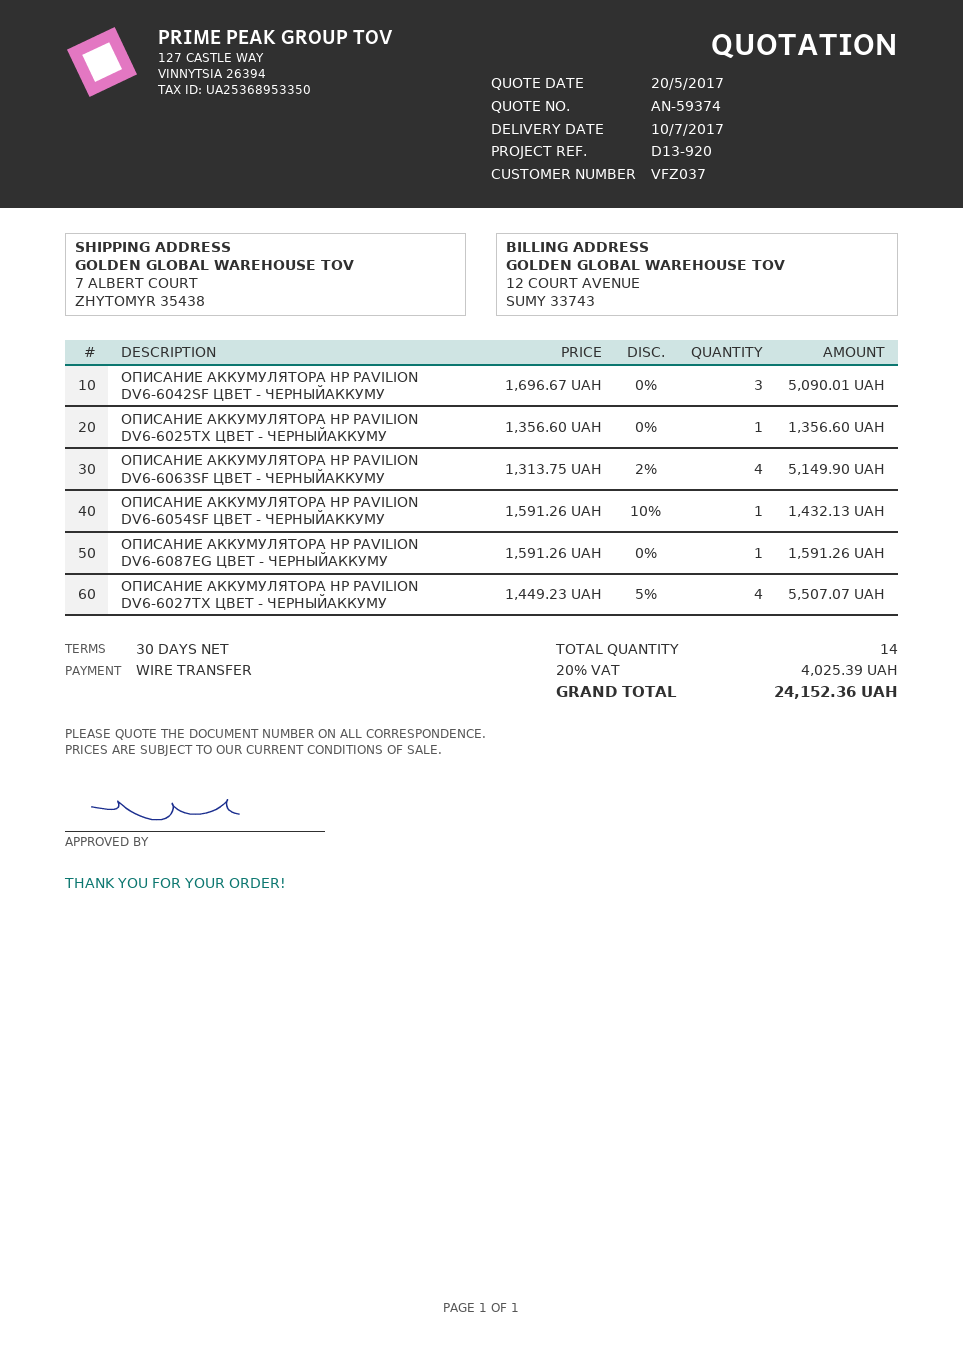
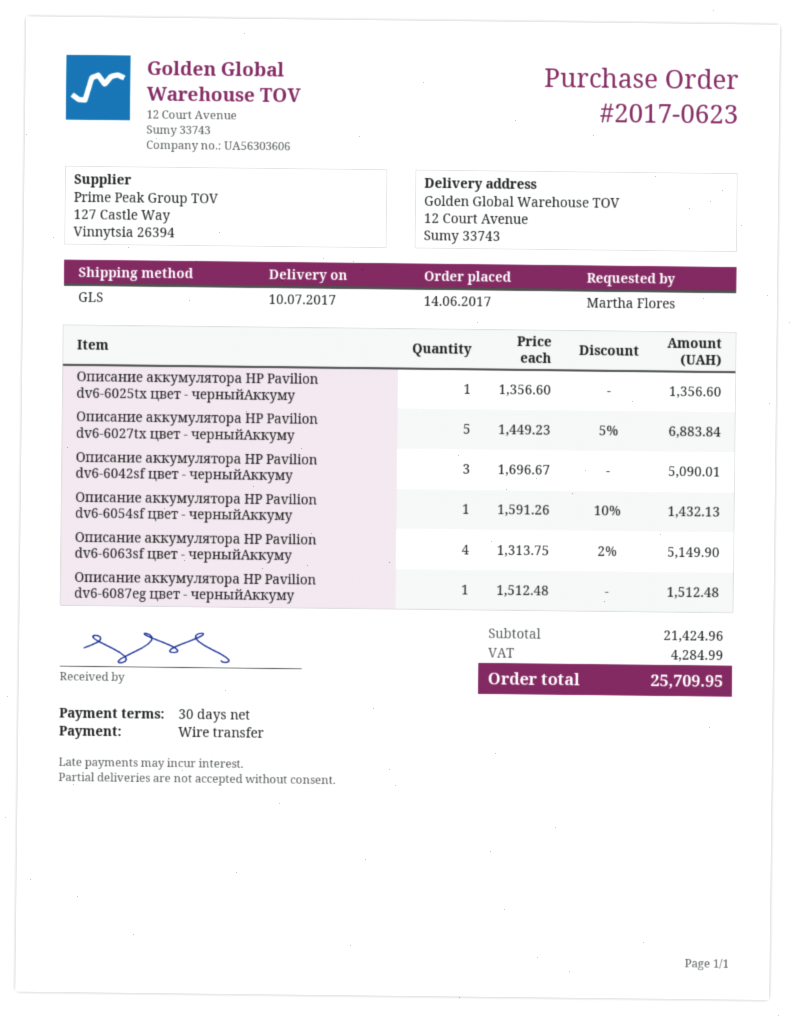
ship to: 7 ALBERT COURT, ZHYTOMYR 35438 -> 12 Court Avenue, Sumy 33743
ОПИСАНИЕ АККУМУЛЯТОРА HP PAVILION DV6-6087EG ЦВЕТ - ЧЕРНЫЙАККУМУ: 1 x 1591.26 = 1591.26 -> 1 x 1512.48 = 1512.48
ОПИСАНИЕ АККУМУЛЯТОРА HP PAVILION DV6-6027TX ЦВЕТ - ЧЕРНЫЙАККУМУ: 4 x 1449.23 - 5% = 5507.07 -> 5 x 1449.23 - 5% = 6883.84
tax: 4025.39 -> 4284.99
total: 24152.36 -> 25709.95

